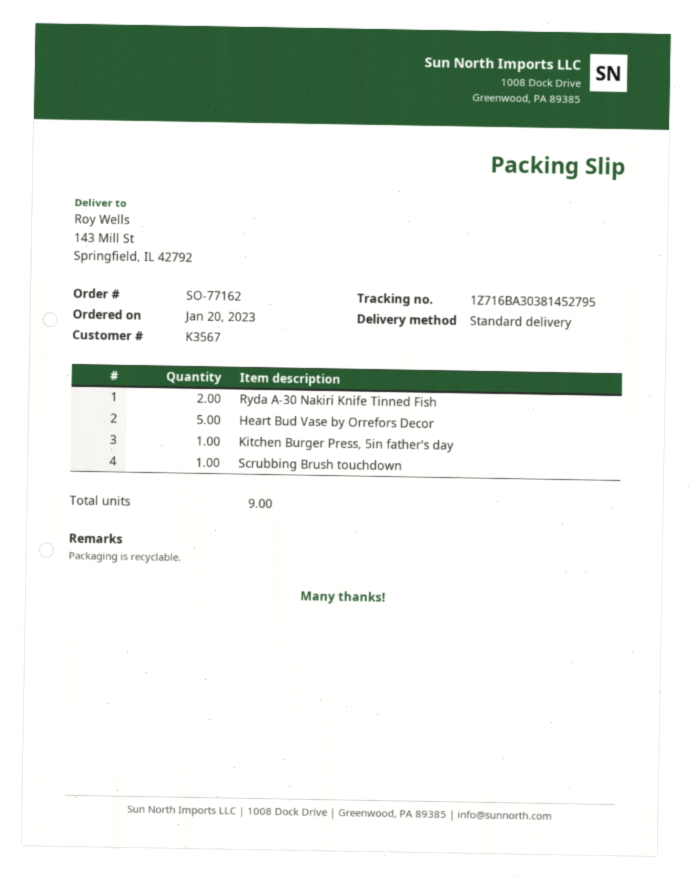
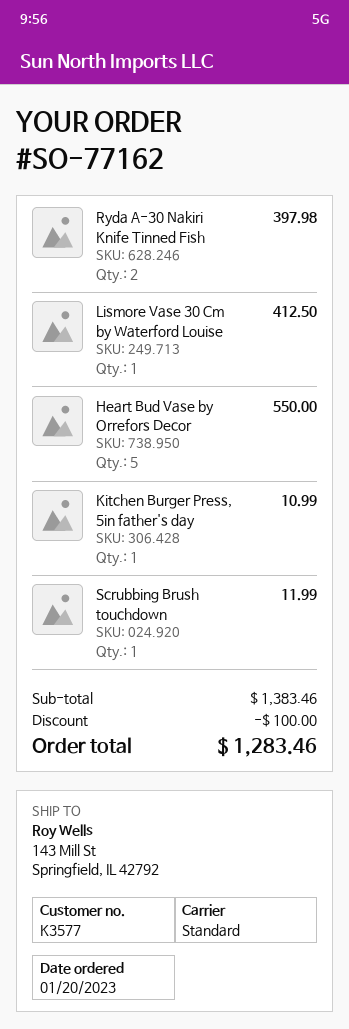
customer number: K3567 -> K3577
Lismore Vase 30 Cm by Waterford Louise: none -> 1

